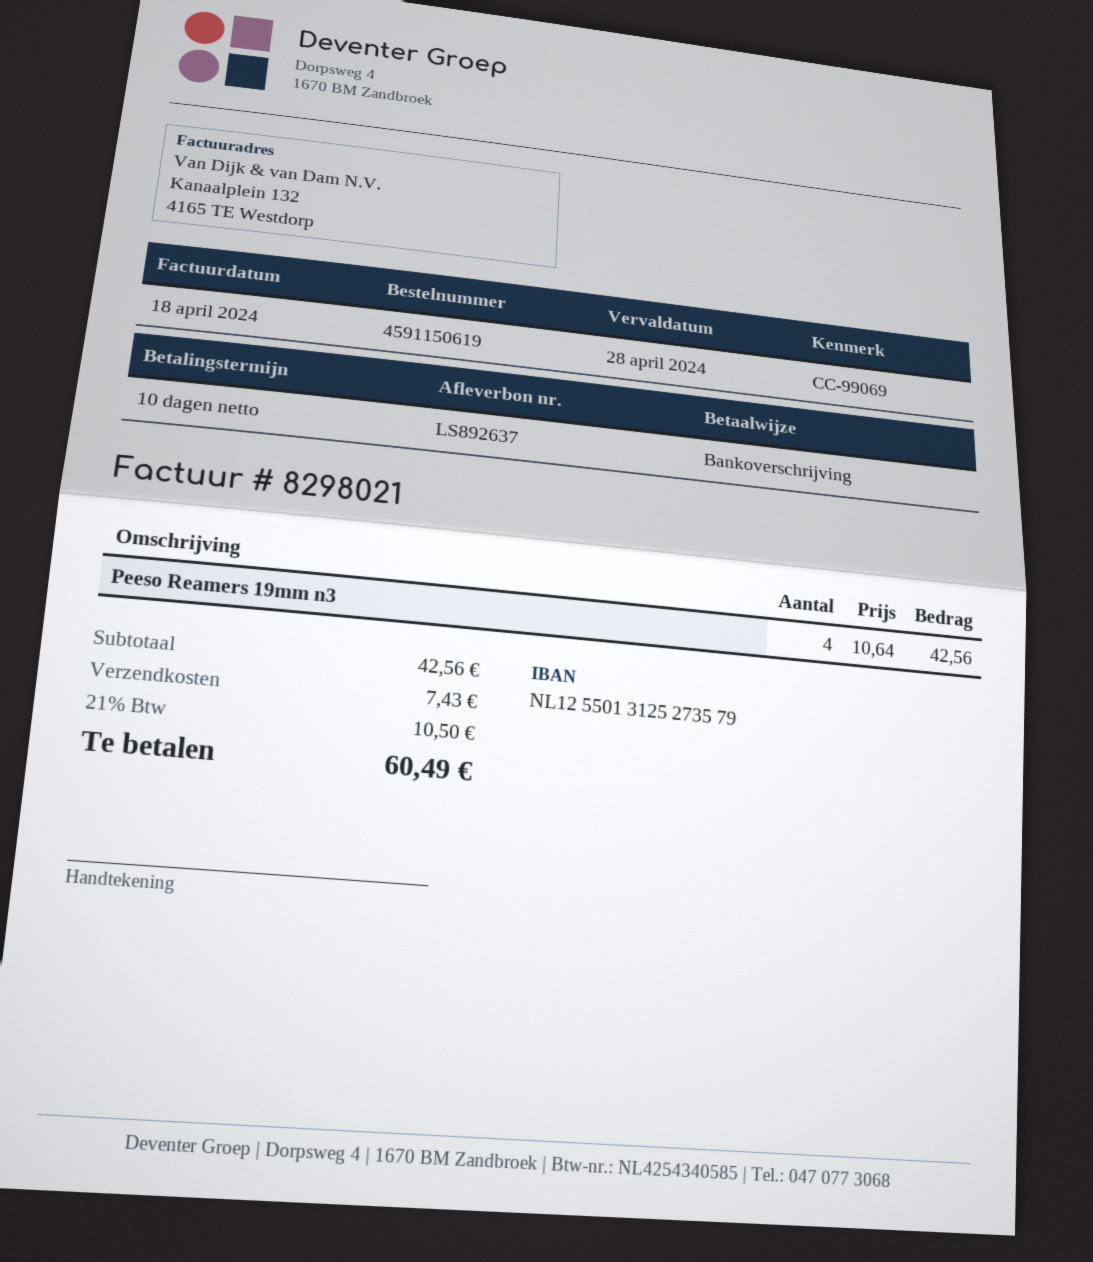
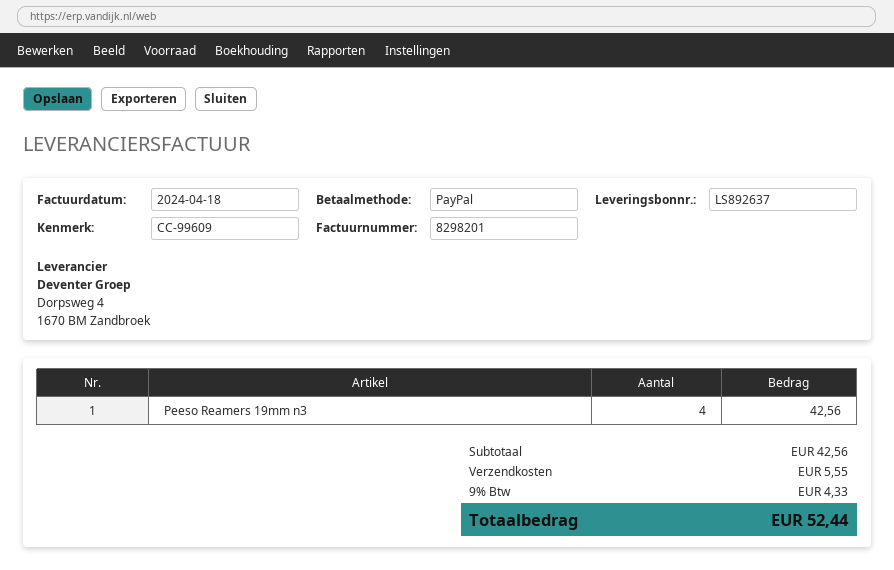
invoice number: 8298021 -> 8298201
reference: CC-99069 -> CC-99609
payment method: bank transfer -> PayPal
shipping: 7.43 -> 5.55
tax: 21% = 10.50 -> 9% = 4.33
total: 60.49 -> 52.44

